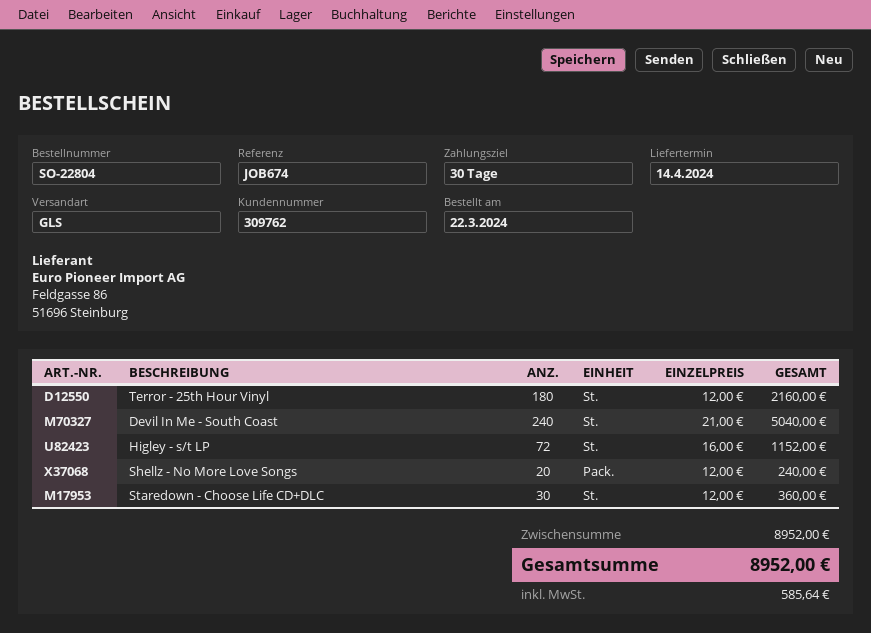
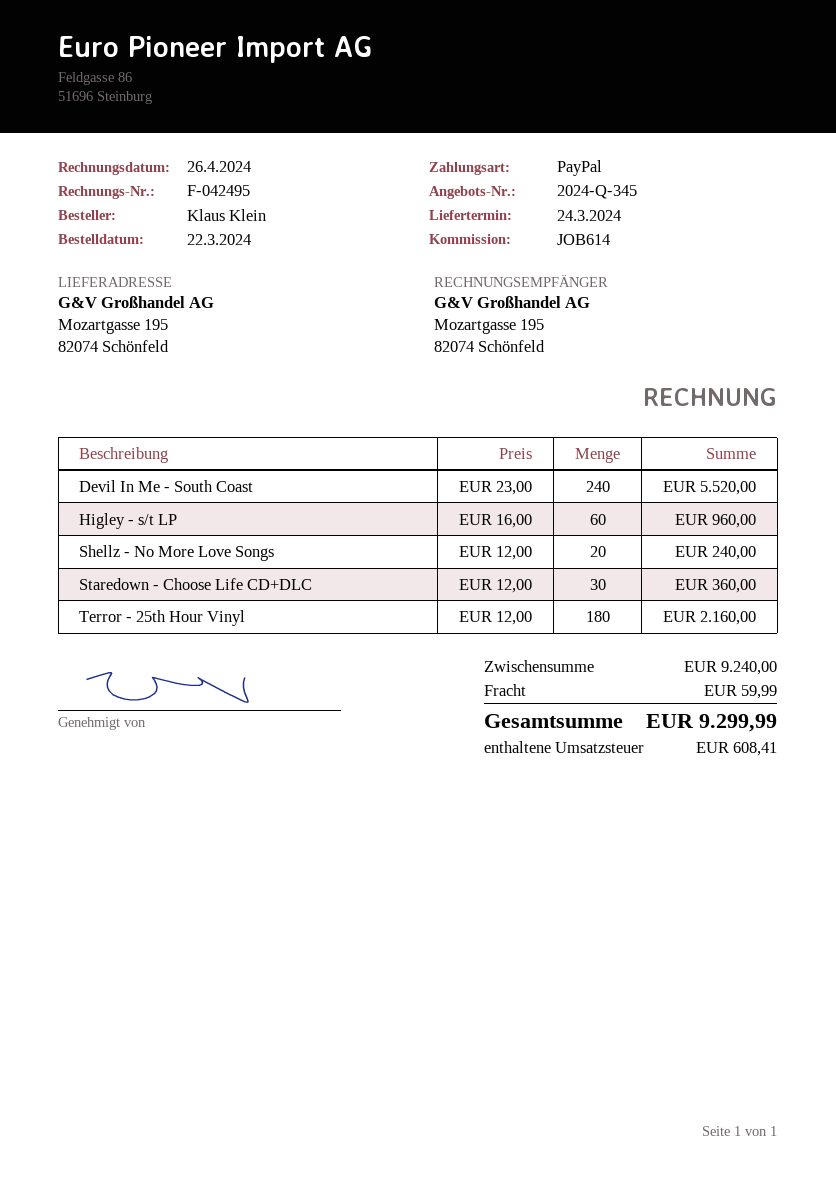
delivery date: 2024-04-14 -> 2024-03-24
reference: JOB674 -> JOB614
Devil In Me - South Coast: 240 x 21.00 = 5040.00 -> 240 x 23.00 = 5520.00
Higley - s/t LP: 72 x 16.00 = 1152.00 -> 60 x 16.00 = 960.00
subtotal: 8952.00 -> 9240.00
shipping: none -> 59.99
tax: 585.64 -> 608.41
total: 8952.00 -> 9299.99

